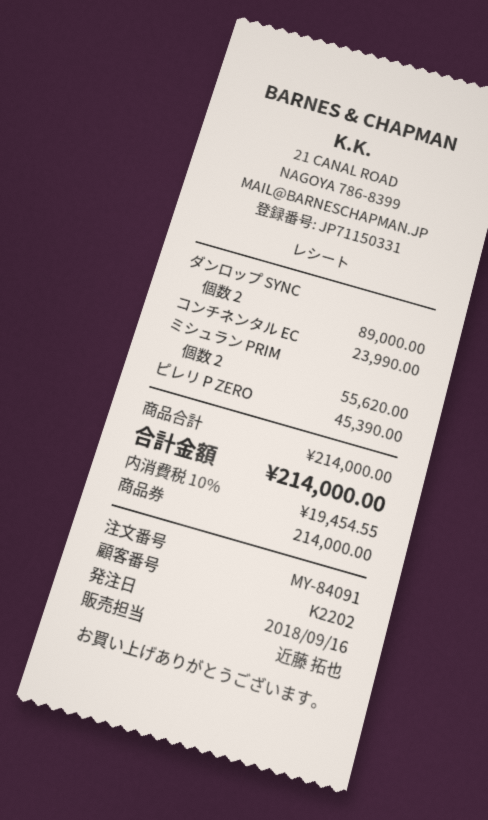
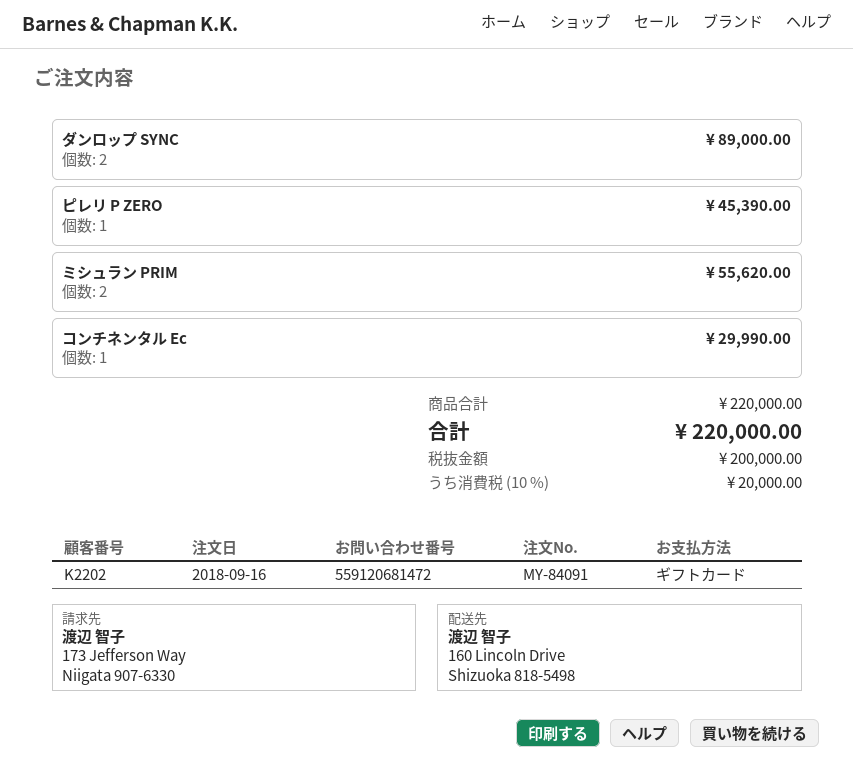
コンチネンタル EC: 1 for 23990.00 -> 1 for 29990.00
subtotal: 214000.00 -> 220000.00
tax: 10% = 19454.55 -> 10% = 20000.00
total: 214000.00 -> 220000.00

